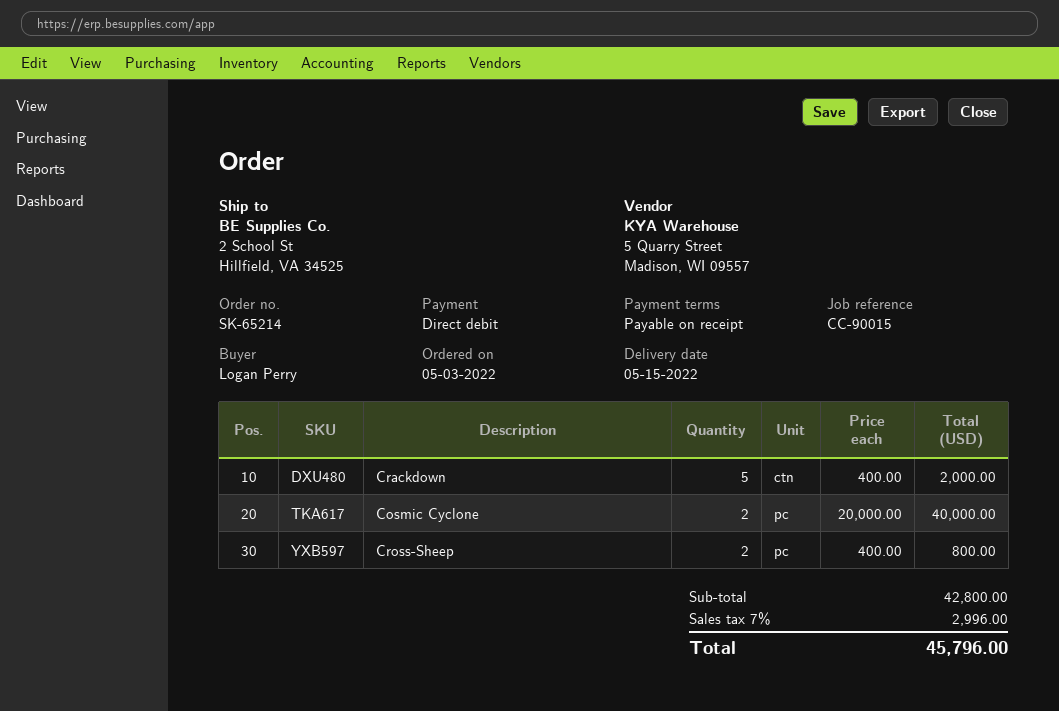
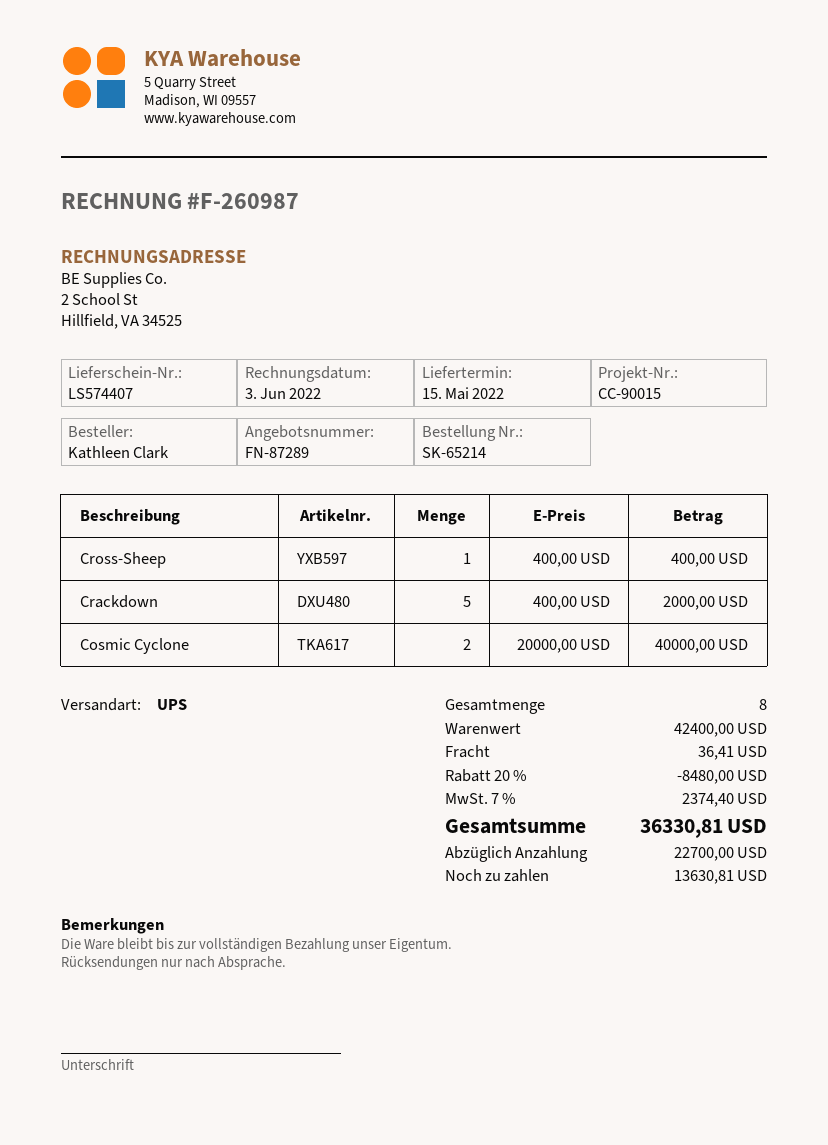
ordered by: Logan Perry -> Kathleen Clark
Cross-Sheep: 2 x 400.00 = 800.00 -> 1 x 400.00 = 400.00
subtotal: 42800.00 -> 42400.00
discount: none -> 20% = 8480.00
shipping: none -> 36.41
tax: 7% = 2996.00 -> 7% = 2374.40
total: 45796.00 -> 36330.81

